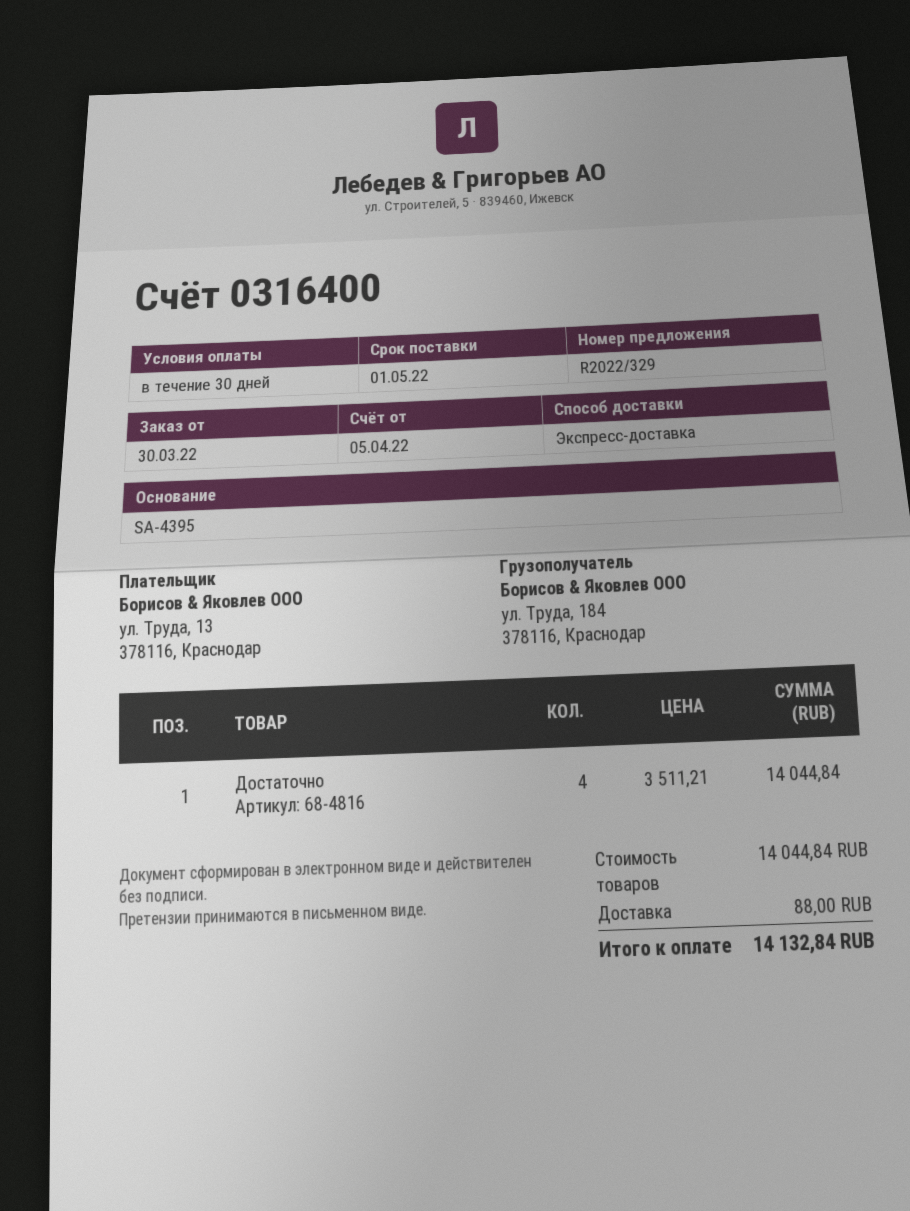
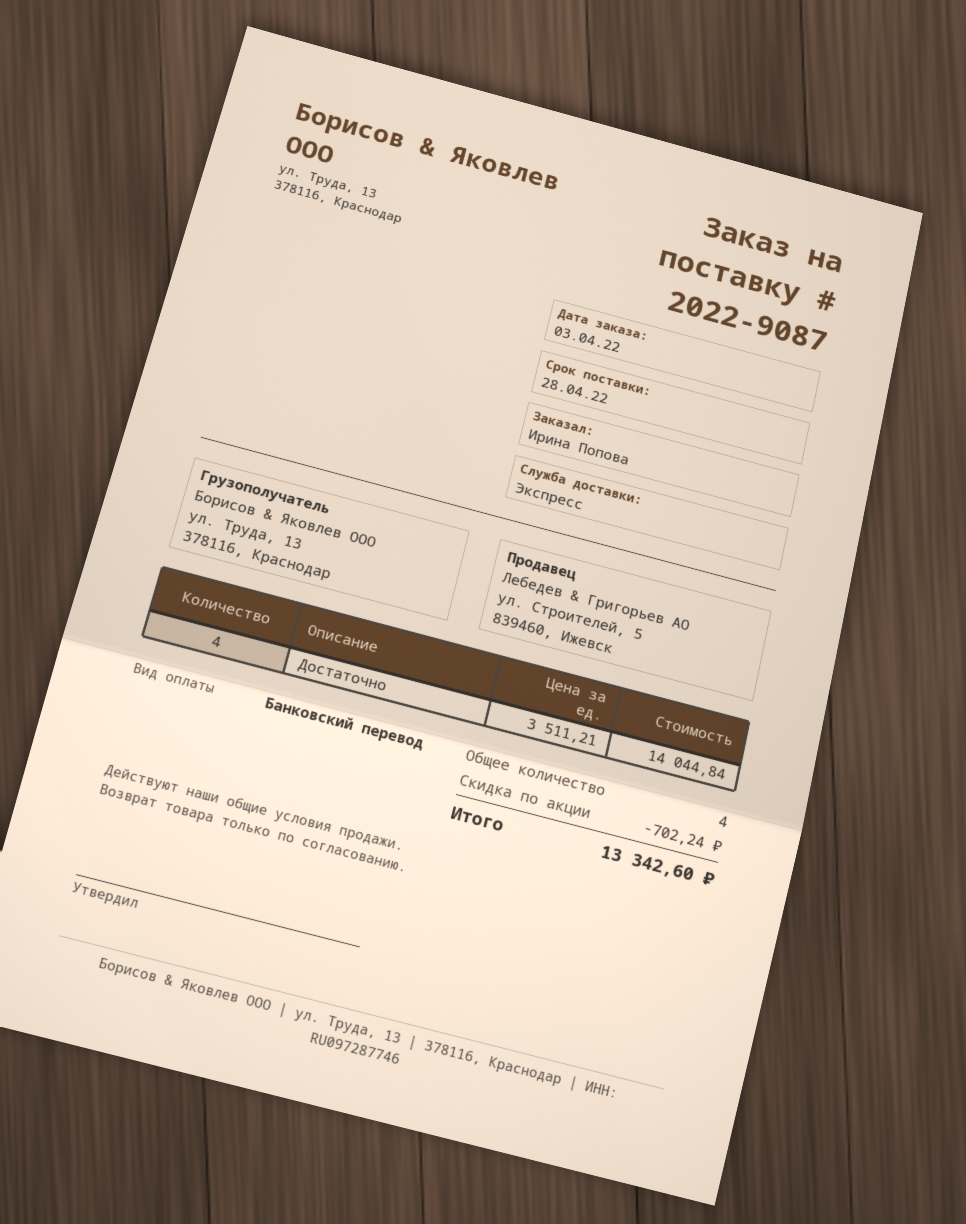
order date: 2022-03-30 -> 2022-04-03
delivery date: 2022-05-01 -> 2022-04-28
ship to: ул. Труда, 184, 378116, Краснодар -> ул. Труда, 13, 378116, Краснодар
discount: none -> 702.24
shipping: 88.00 -> none
total: 14132.84 -> 13342.60

